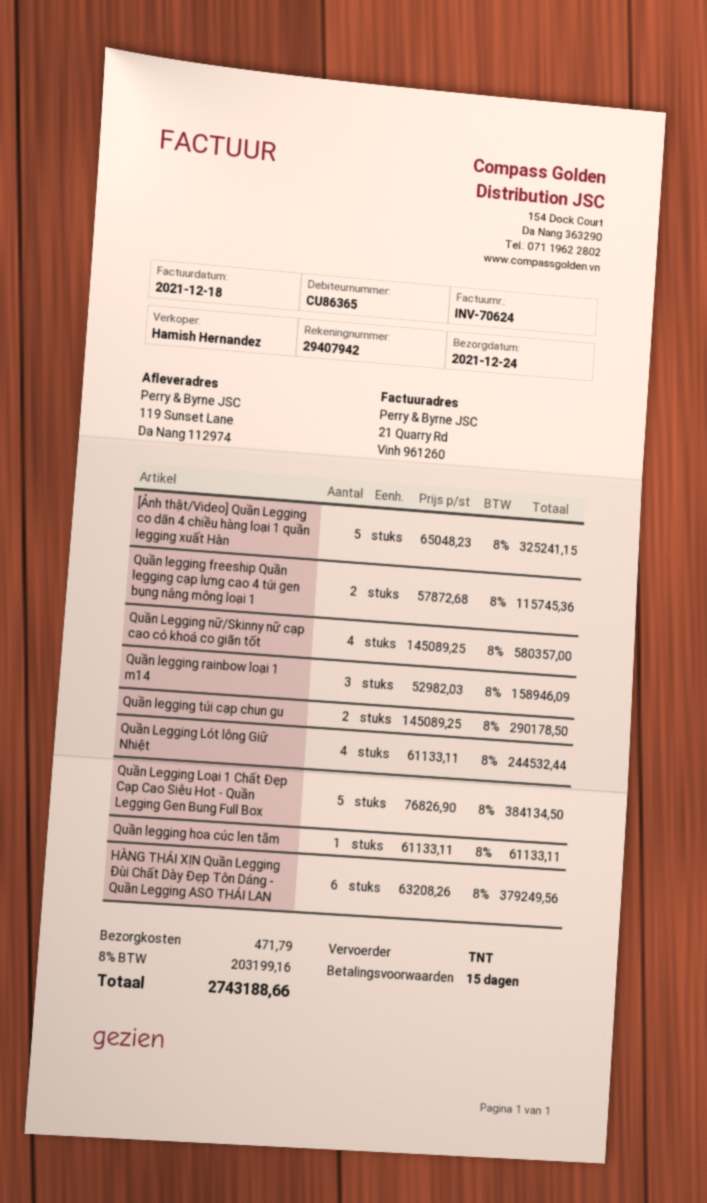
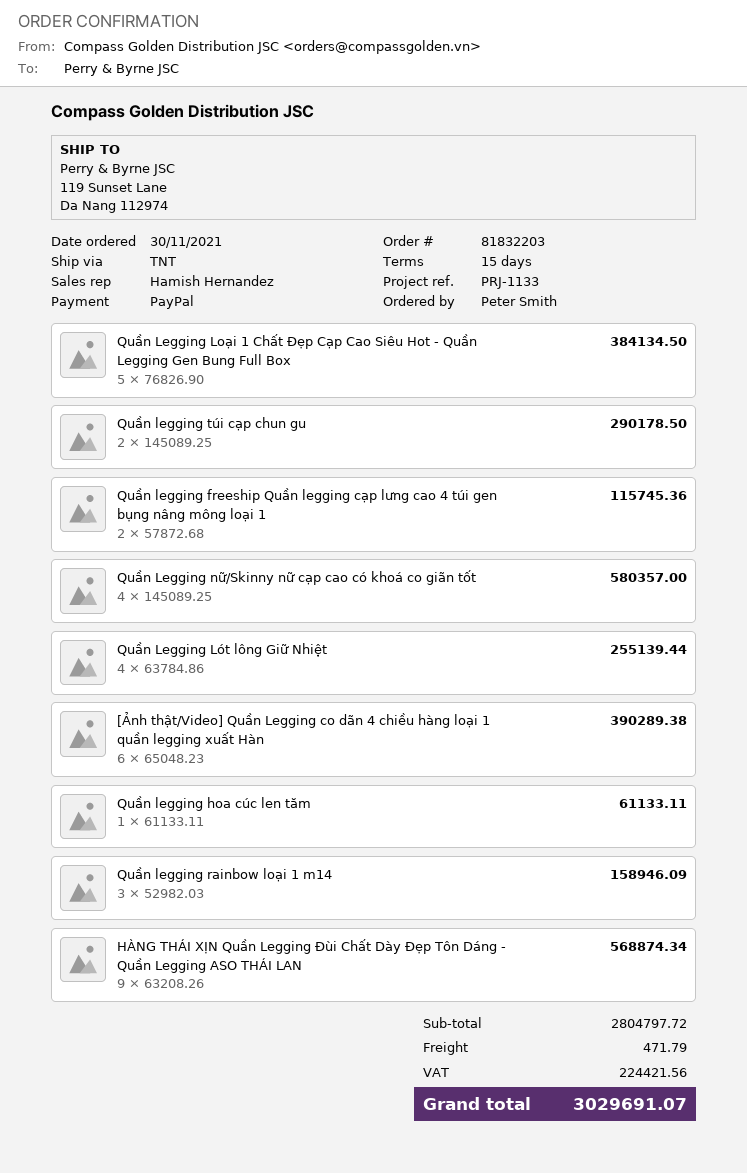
[Ảnh thật/Video] Quần Legging co dãn 4 chiều hàng loại 1 quần legging xuất Hàn: 5 x 65048.23 = 325241.15 -> 6 x 65048.23 = 390289.38
Quần Legging Lót lông Giữ Nhiệt: 4 x 61133.11 = 244532.44 -> 4 x 63784.86 = 255139.44
HÀNG THÁI XỊN Quần Legging Đùi Chất Dày Đẹp Tôn Dáng - Quần Legging ASO THÁI LAN: 6 x 63208.26 = 379249.56 -> 9 x 63208.26 = 568874.34
tax: 203199.16 -> 224421.56
total: 2743188.66 -> 3029691.07

